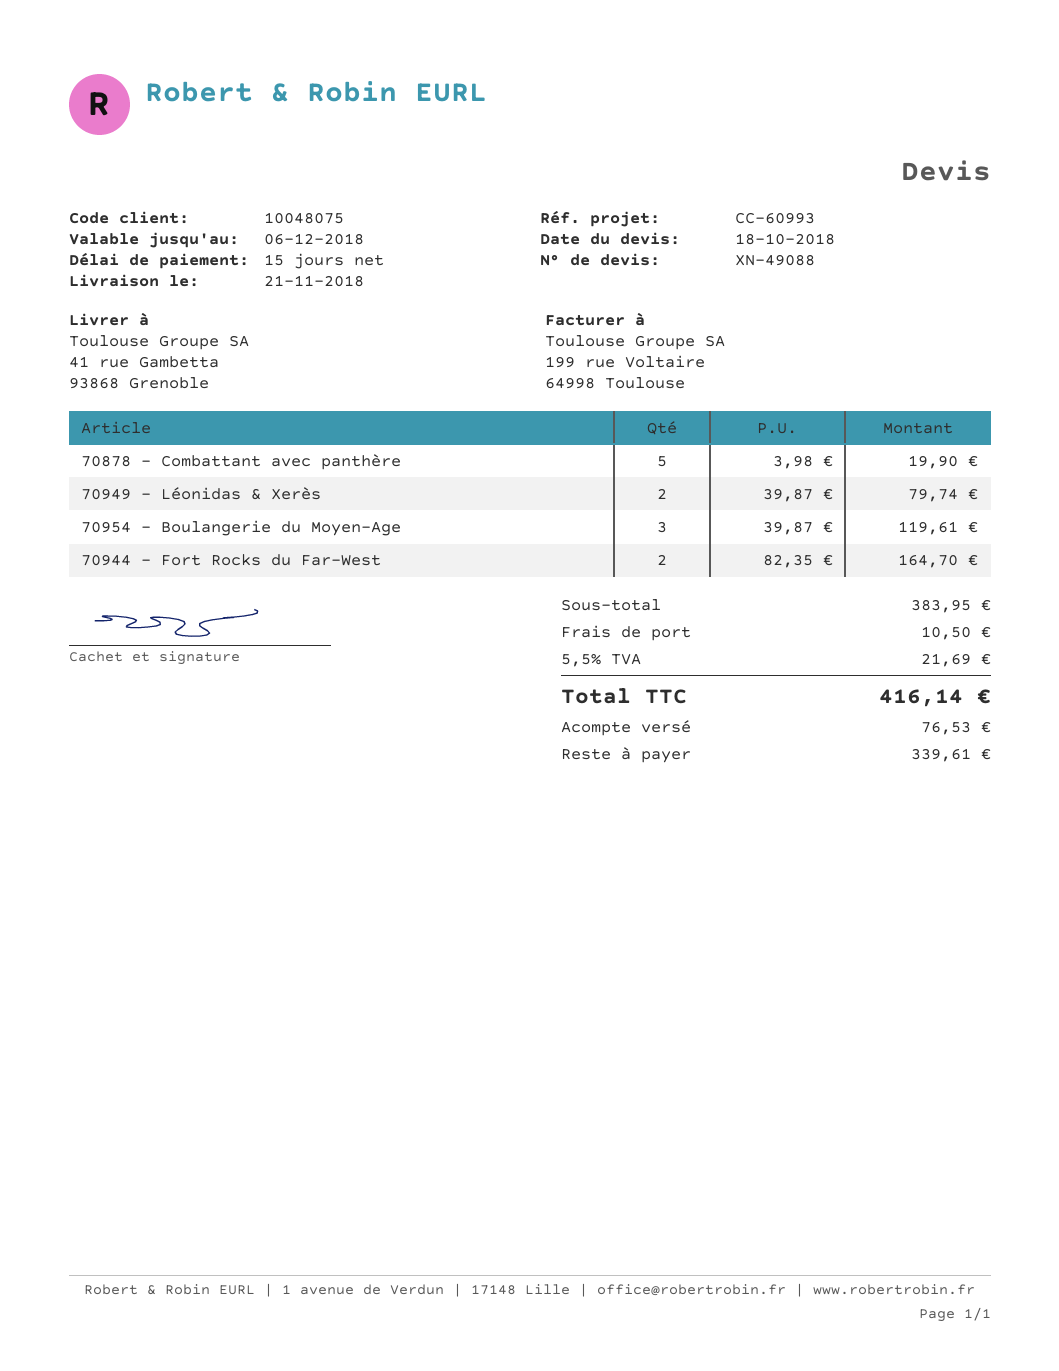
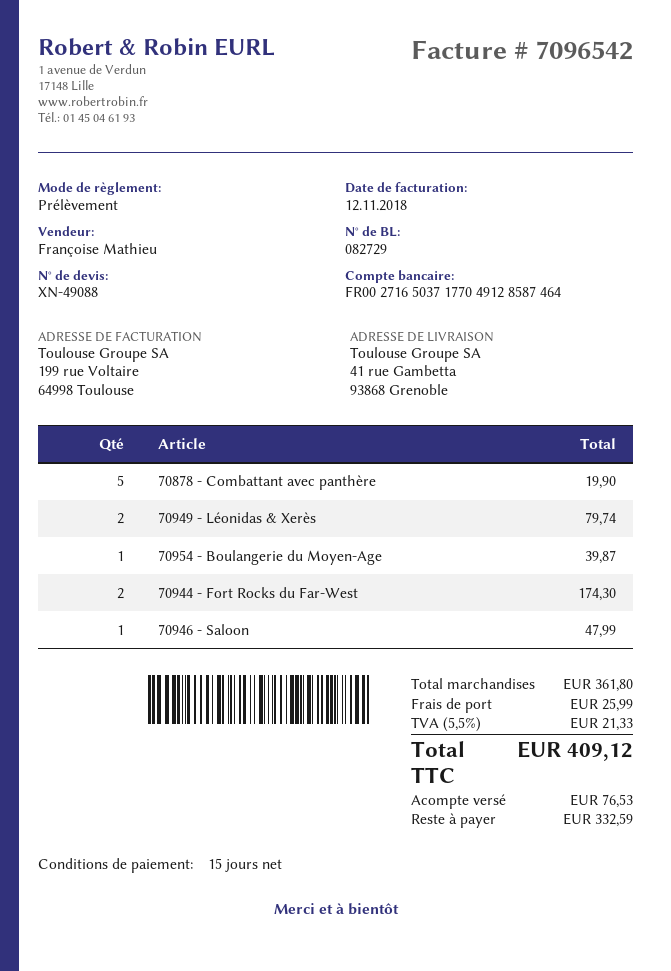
70954 - Boulangerie du Moyen-Age: 3 for 119.61 -> 1 for 39.87
70944 - Fort Rocks du Far-West: 2 for 164.70 -> 2 for 174.30
70946 - Saloon: none -> 1 for 47.99
subtotal: 383.95 -> 361.80
shipping: 10.50 -> 25.99
tax: 5.5% = 21.69 -> 5.5% = 21.33
total: 416.14 -> 409.12
balance: 339.61 -> 332.59

